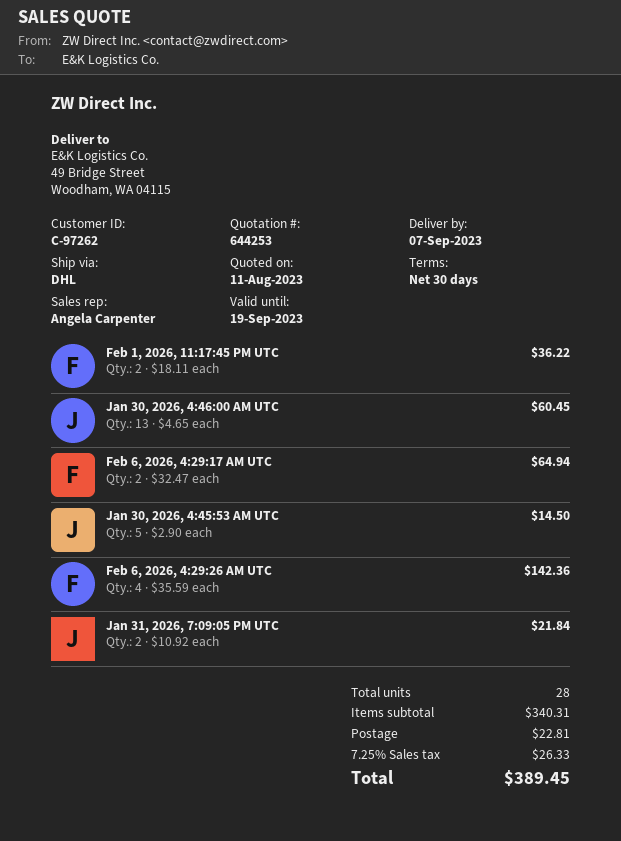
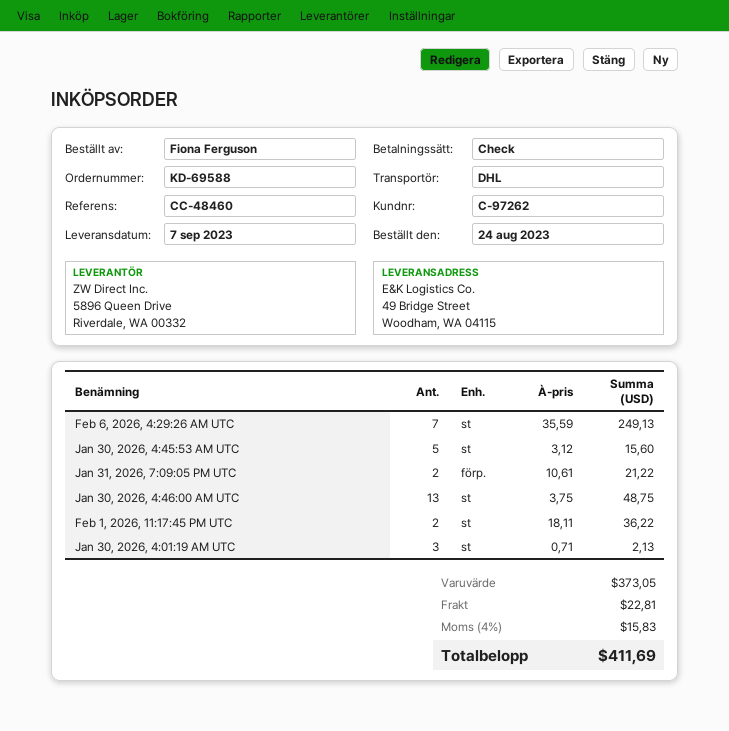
Jan 30, 2026, 4:46:00 AM UTC: 13 x 4.65 = 60.45 -> 13 x 3.75 = 48.75
Feb 6, 2026, 4:29:17 AM UTC: 2 x 32.47 = 64.94 -> none
Jan 30, 2026, 4:45:53 AM UTC: 5 x 2.90 = 14.50 -> 5 x 3.12 = 15.60
Feb 6, 2026, 4:29:26 AM UTC: 4 x 35.59 = 142.36 -> 7 x 35.59 = 249.13
Jan 31, 2026, 7:09:05 PM UTC: 2 x 10.92 = 21.84 -> 2 x 10.61 = 21.22
Jan 30, 2026, 4:01:19 AM UTC: none -> 3 x 0.71 = 2.13
subtotal: 340.31 -> 373.05
tax: 7.25% = 26.33 -> 4% = 15.83
total: 389.45 -> 411.69

